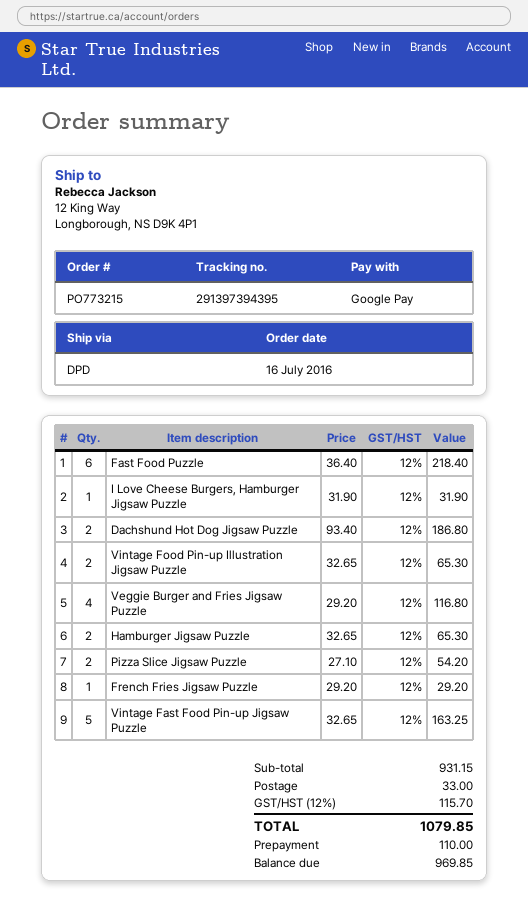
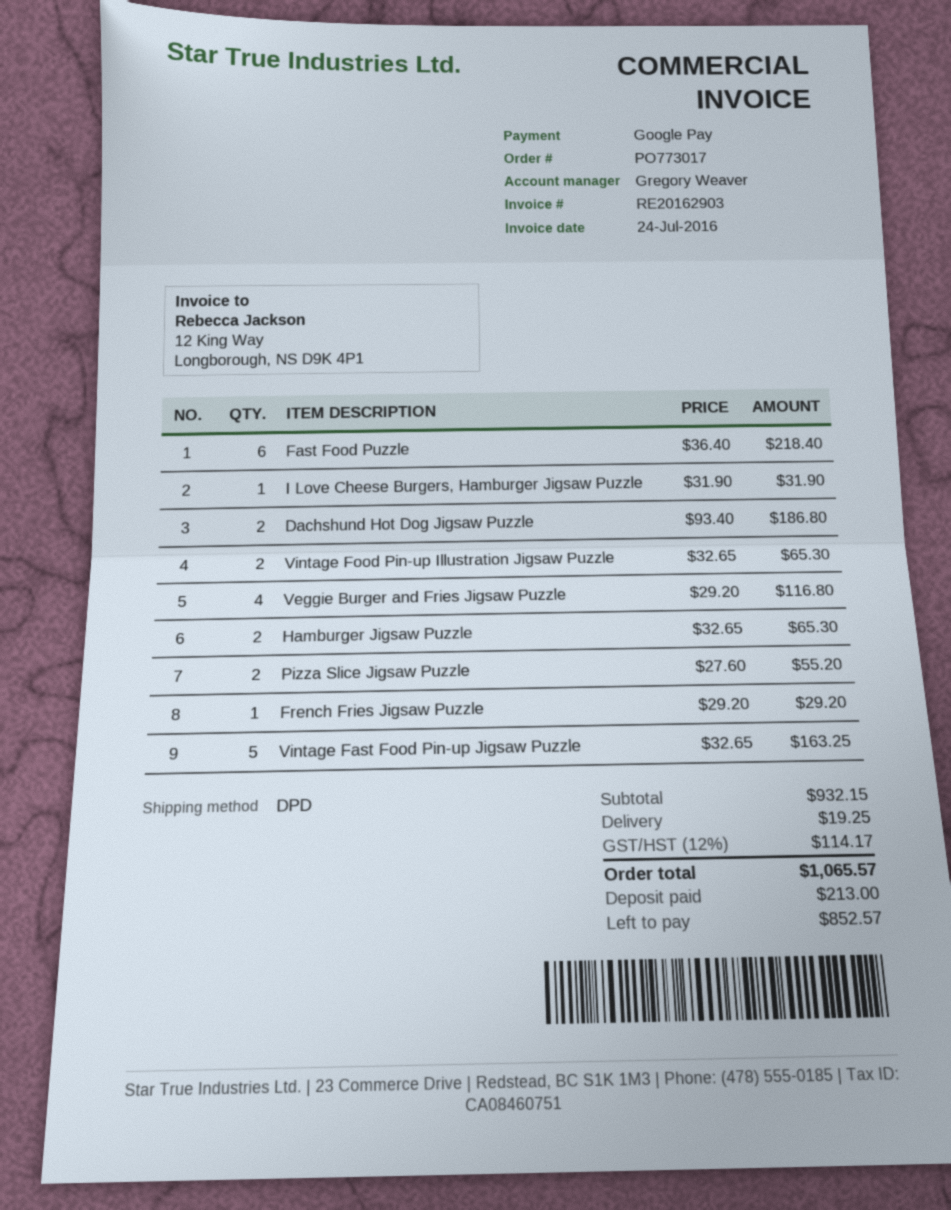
order number: PO773215 -> PO773017
Pizza Slice Jigsaw Puzzle: 2 x 27.10 = 54.20 -> 2 x 27.60 = 55.20
subtotal: 931.15 -> 932.15
shipping: 33.00 -> 19.25
tax: 12% = 115.70 -> 12% = 114.17
total: 1079.85 -> 1065.57
deposit: 110.00 -> 213.00
balance: 969.85 -> 852.57

